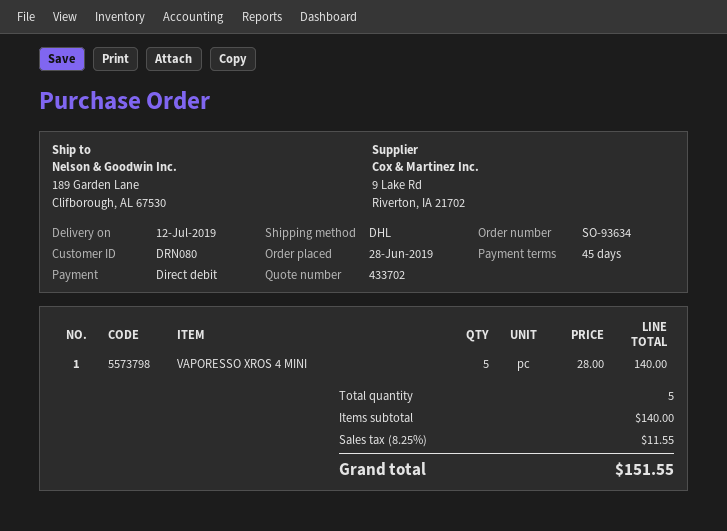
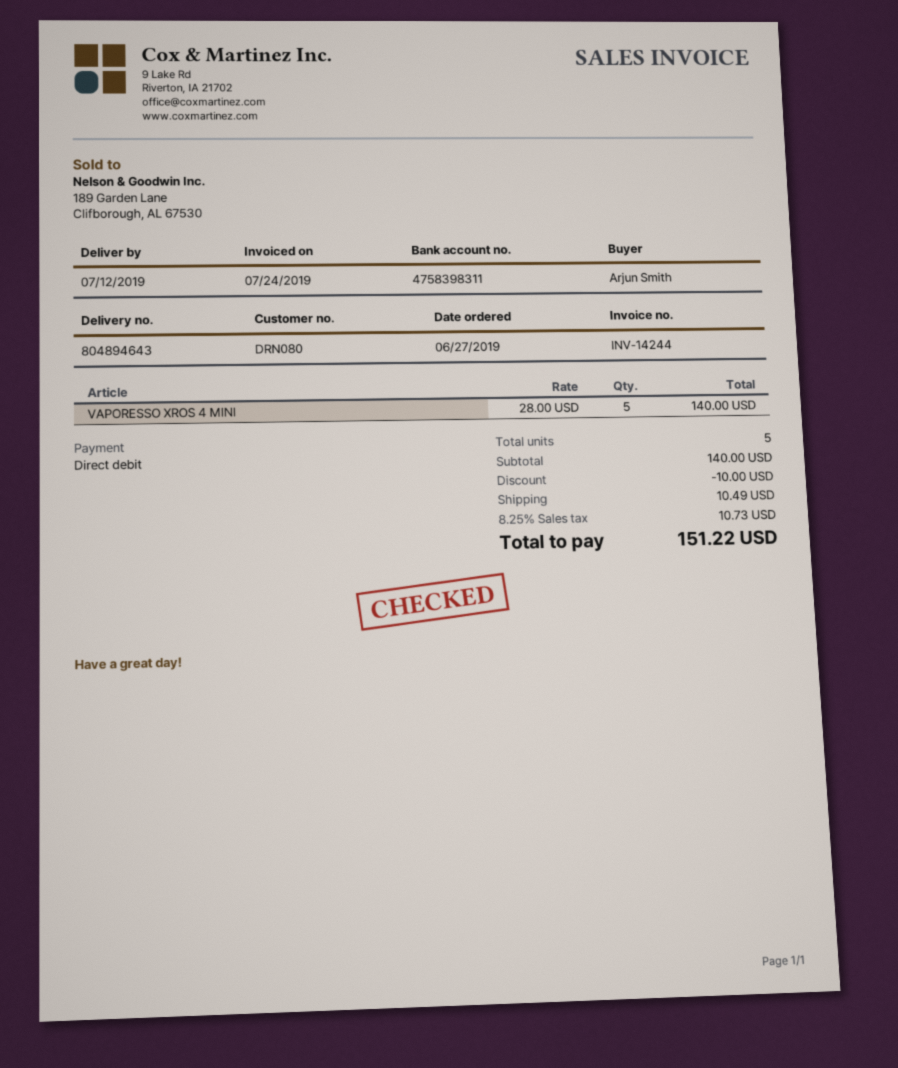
order date: 2019-06-28 -> 2019-06-27
discount: none -> 10.00
shipping: none -> 10.49
tax: 8.25% = 11.55 -> 8.25% = 10.73
total: 151.55 -> 151.22

